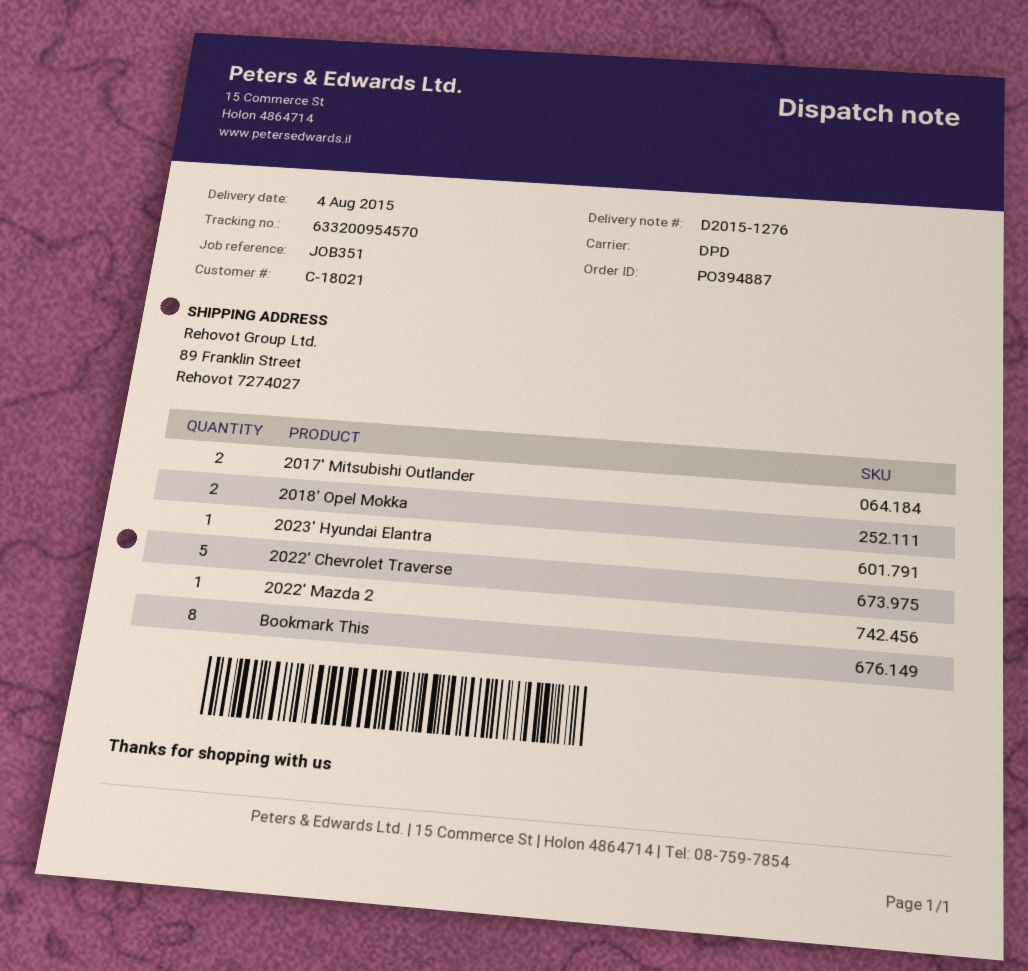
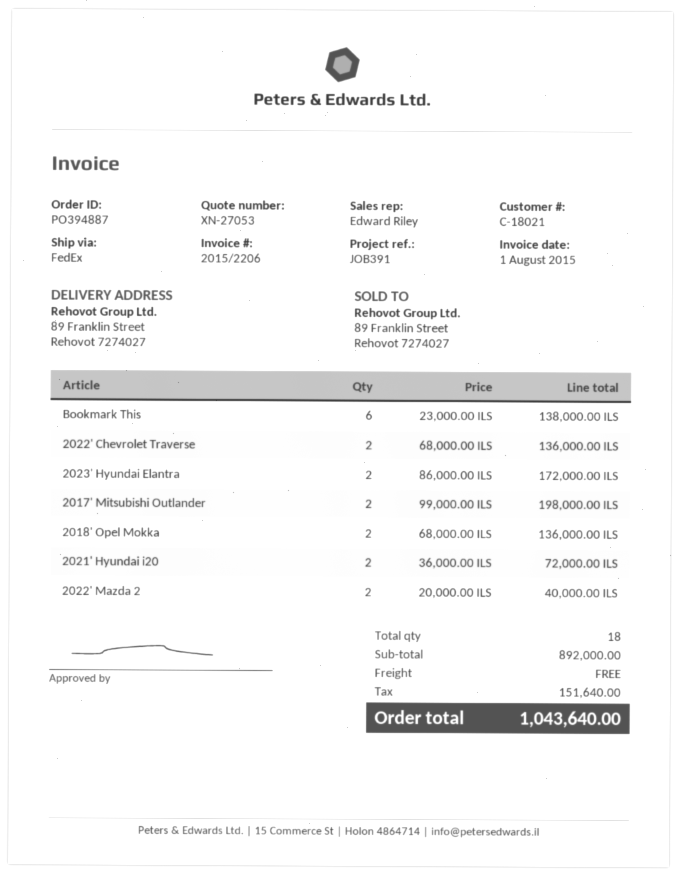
reference: JOB351 -> JOB391
shipping method: DPD -> FedEx
2023' Hyundai Elantra: 1 -> 2
2022' Chevrolet Traverse: 5 -> 2
2022' Mazda 2: 1 -> 2
Bookmark This: 8 -> 6
2021' Hyundai i20: none -> 2

